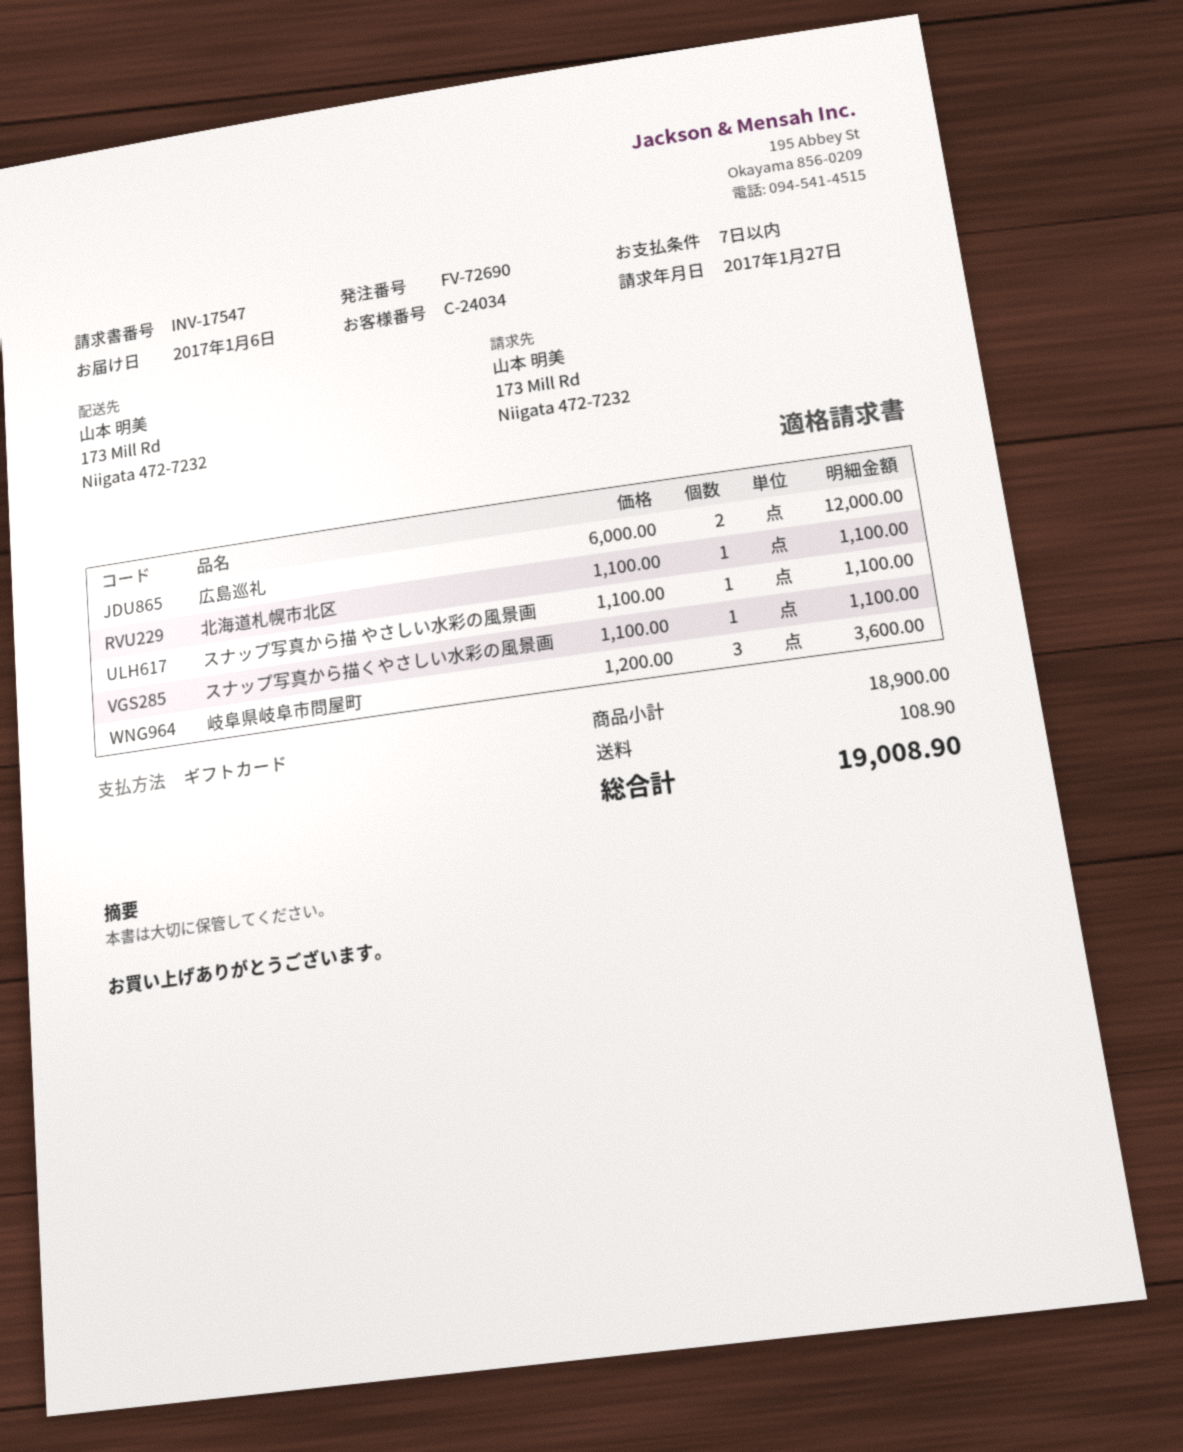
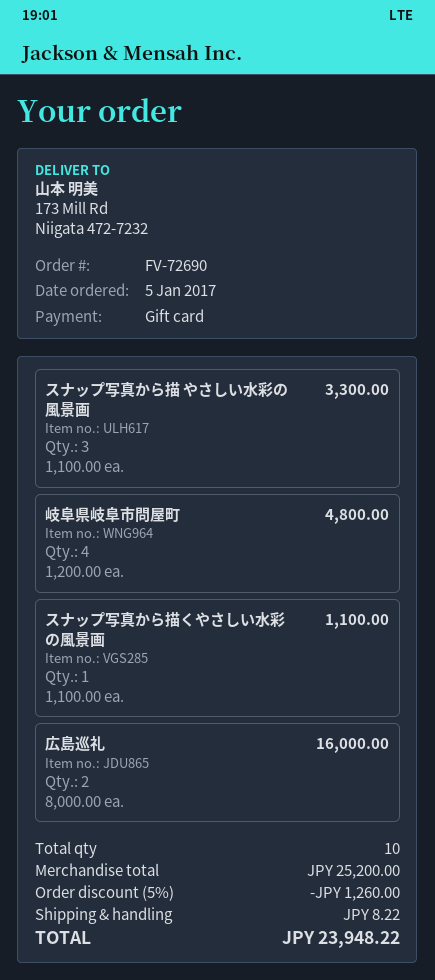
広島巡礼: 2 x 6000.00 = 12000.00 -> 2 x 8000.00 = 16000.00
北海道札幌市北区: 1 x 1100.00 = 1100.00 -> none
スナップ写真から描 やさしい水彩の風景画: 1 x 1100.00 = 1100.00 -> 3 x 1100.00 = 3300.00
岐阜県岐阜市問屋町: 3 x 1200.00 = 3600.00 -> 4 x 1200.00 = 4800.00
subtotal: 18900.00 -> 25200.00
discount: none -> 5% = 1260.00
shipping: 108.90 -> 8.22
total: 19008.90 -> 23948.22

